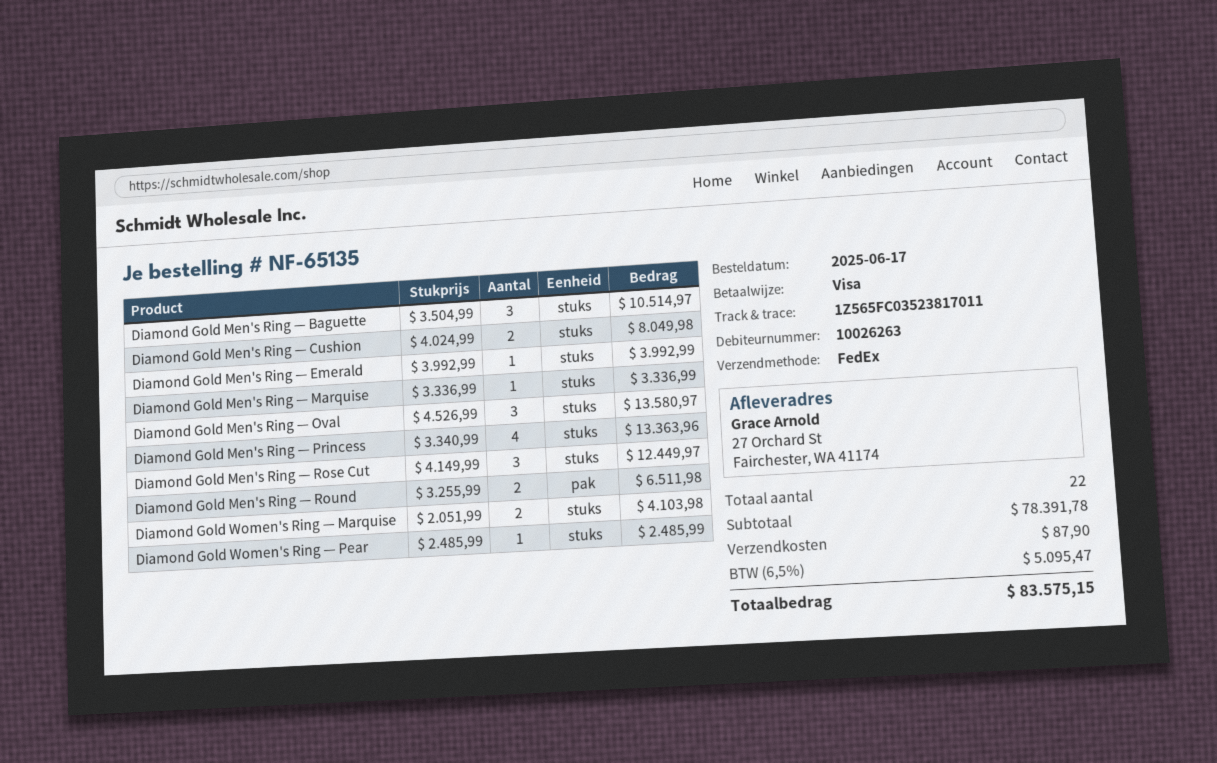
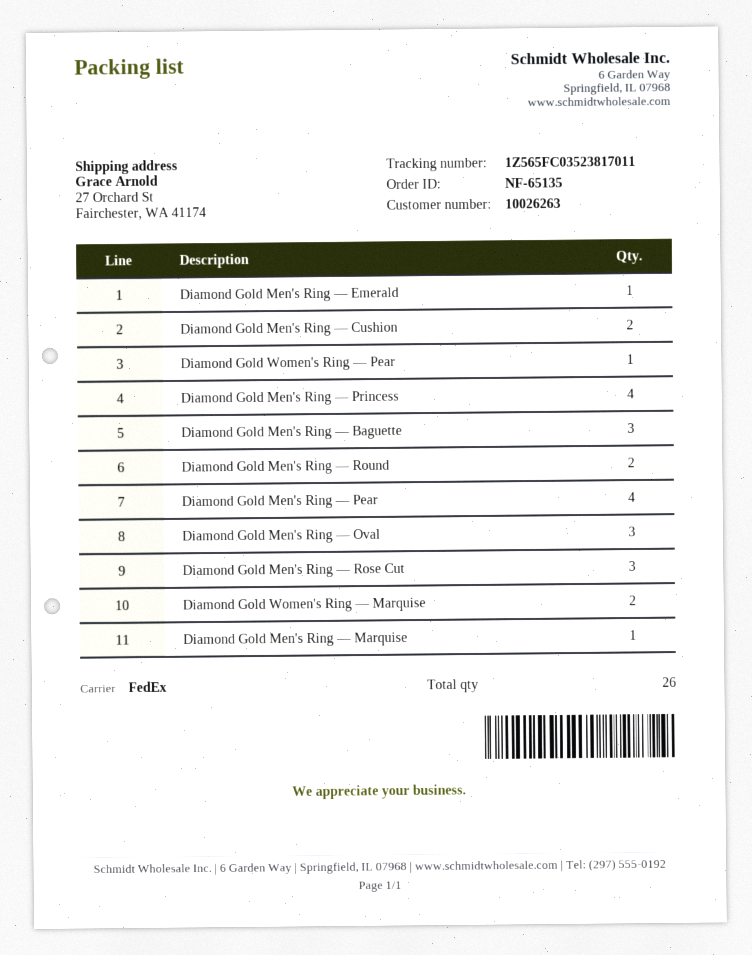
Diamond Gold Men's Ring — Pear: none -> 4
total quantity: 22 -> 26

